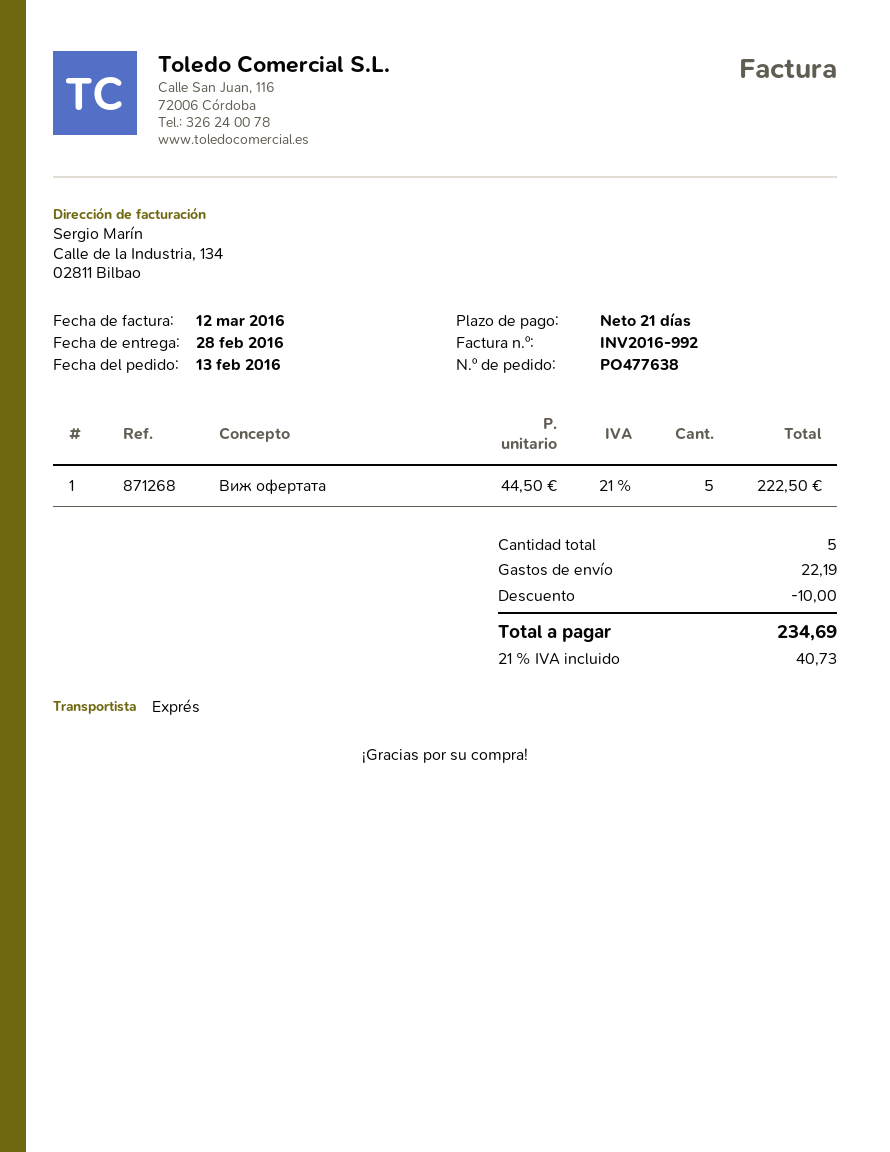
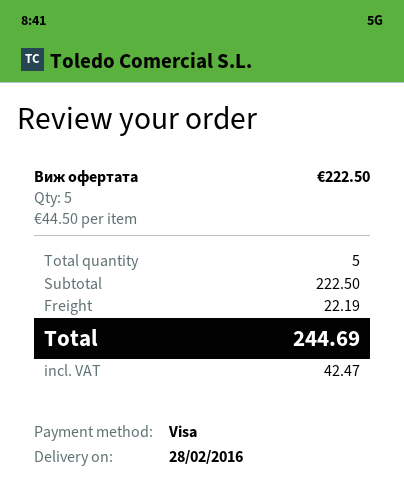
discount: 10.00 -> none
tax: 40.73 -> 42.47
total: 234.69 -> 244.69

